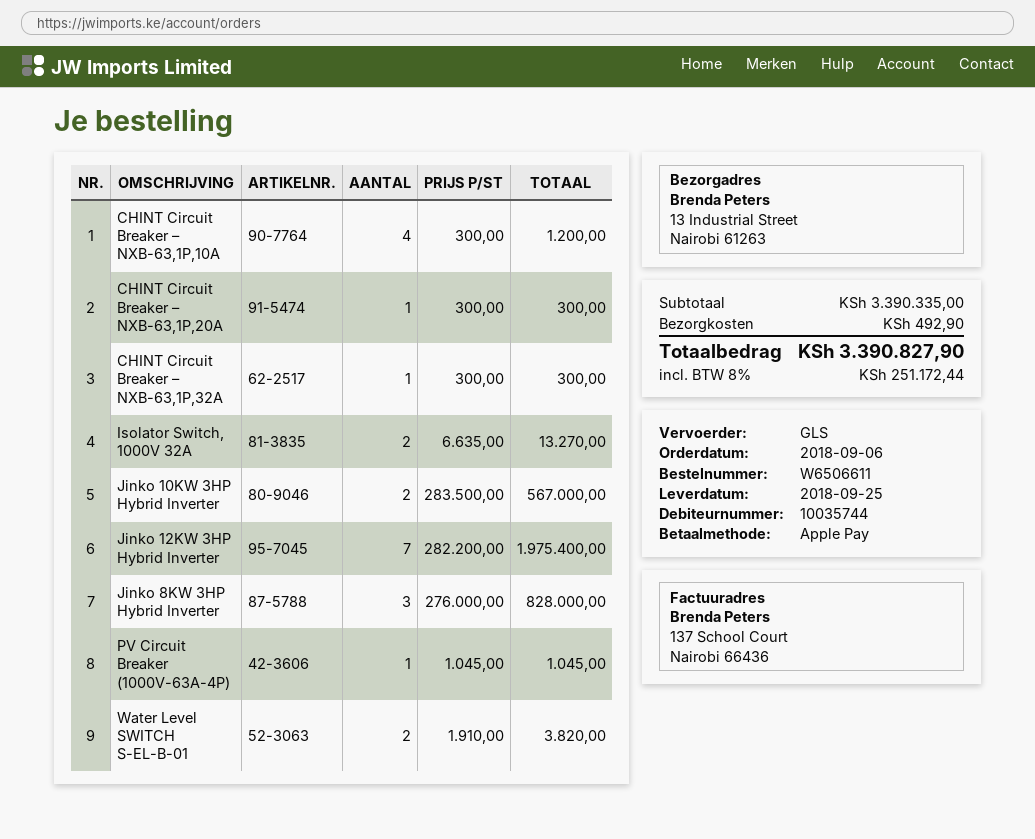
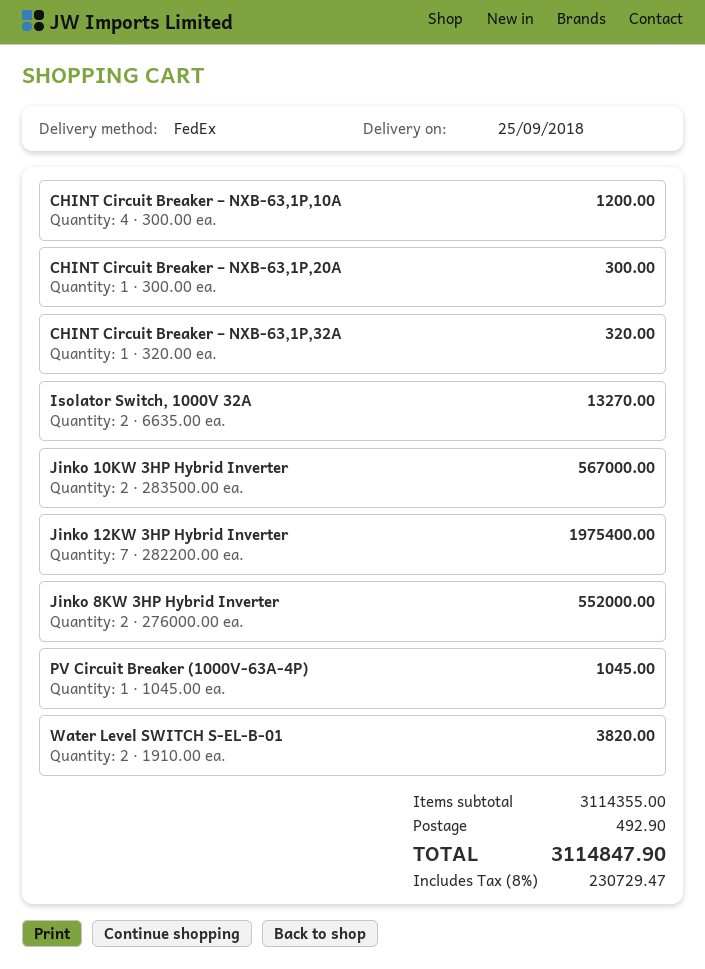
shipping method: GLS -> FedEx
CHINT Circuit Breaker – NXB-63,1P,32A: 1 x 300.00 = 300.00 -> 1 x 320.00 = 320.00
Jinko 8KW 3HP Hybrid Inverter: 3 x 276000.00 = 828000.00 -> 2 x 276000.00 = 552000.00
subtotal: 3390335.00 -> 3114355.00
tax: 8% = 251172.44 -> 8% = 230729.47
total: 3390827.90 -> 3114847.90

